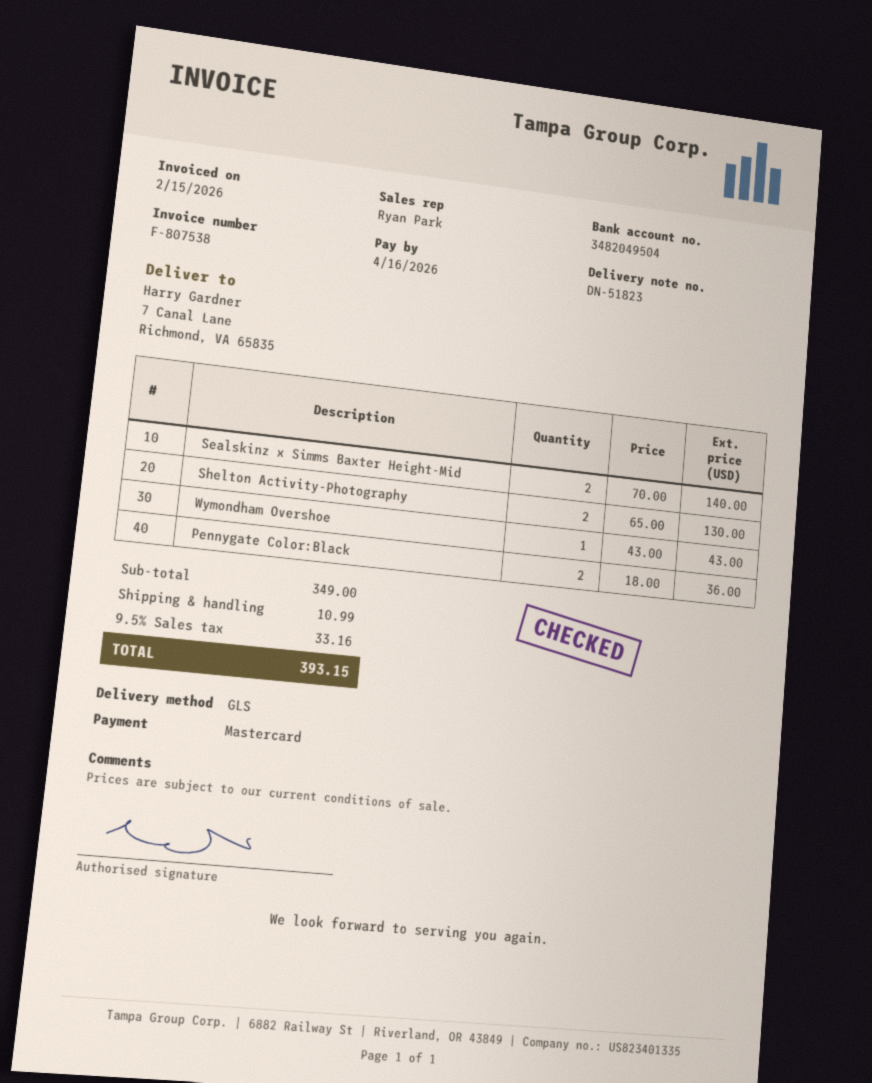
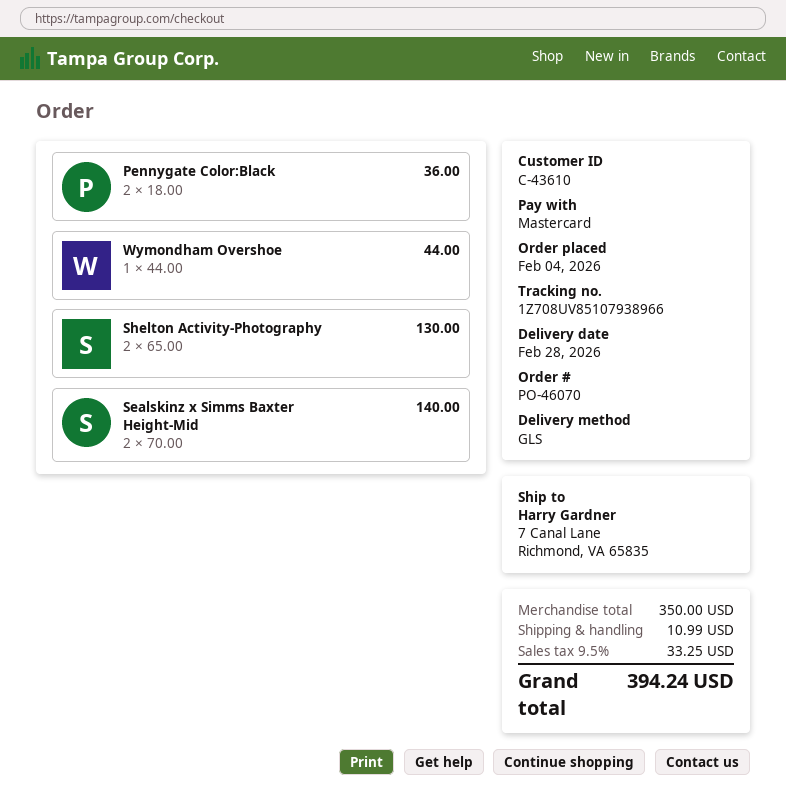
Wymondham Overshoe: 1 x 43.00 = 43.00 -> 1 x 44.00 = 44.00
subtotal: 349.00 -> 350.00
tax: 9.5% = 33.16 -> 9.5% = 33.25
total: 393.15 -> 394.24

